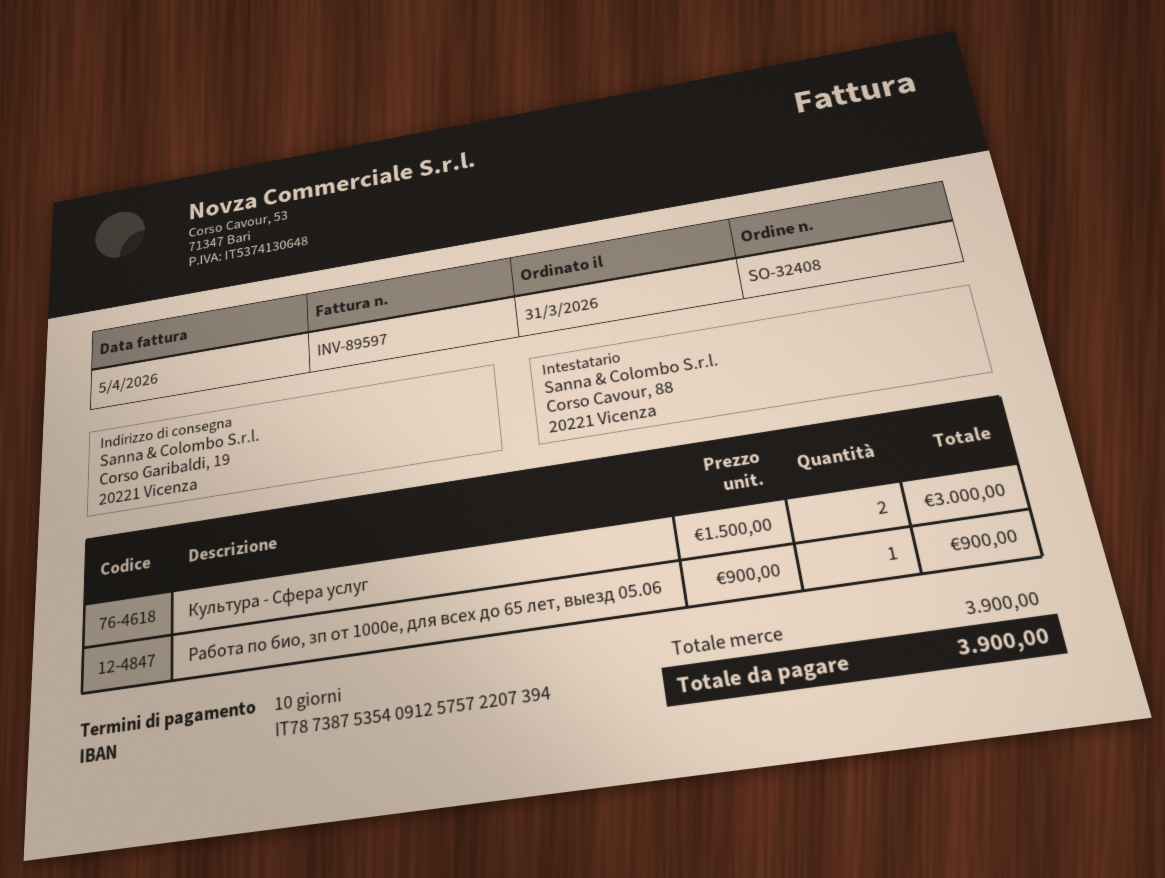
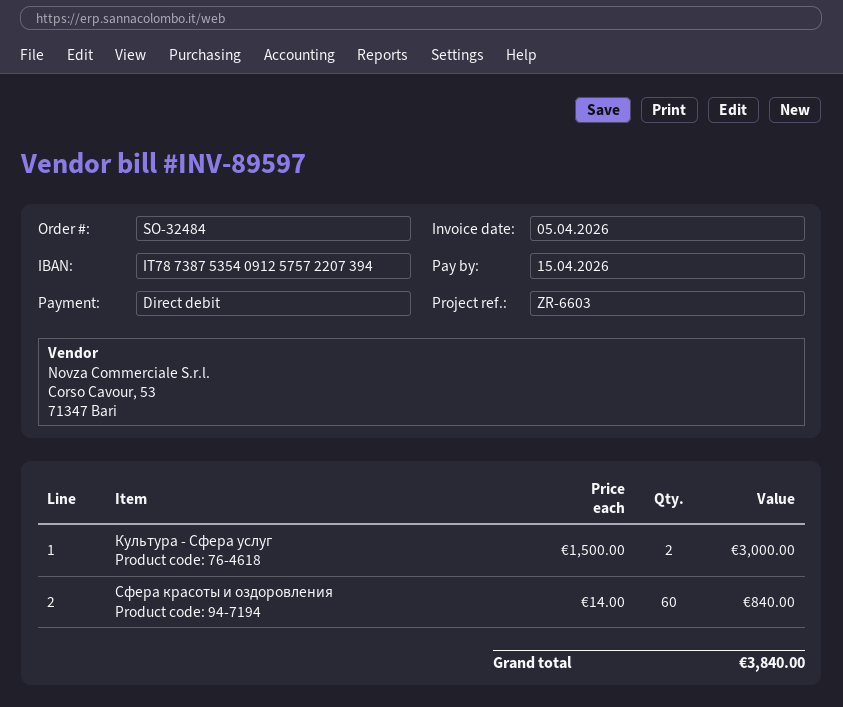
order number: SO-32408 -> SO-32484
Работа по био, зп от 1000е, для всех до 65 лет, выезд 05.06: 1 x 900.00 = 900.00 -> none
Сфера красоты и оздоровления: none -> 60 x 14.00 = 840.00
total: 3900.00 -> 3840.00

